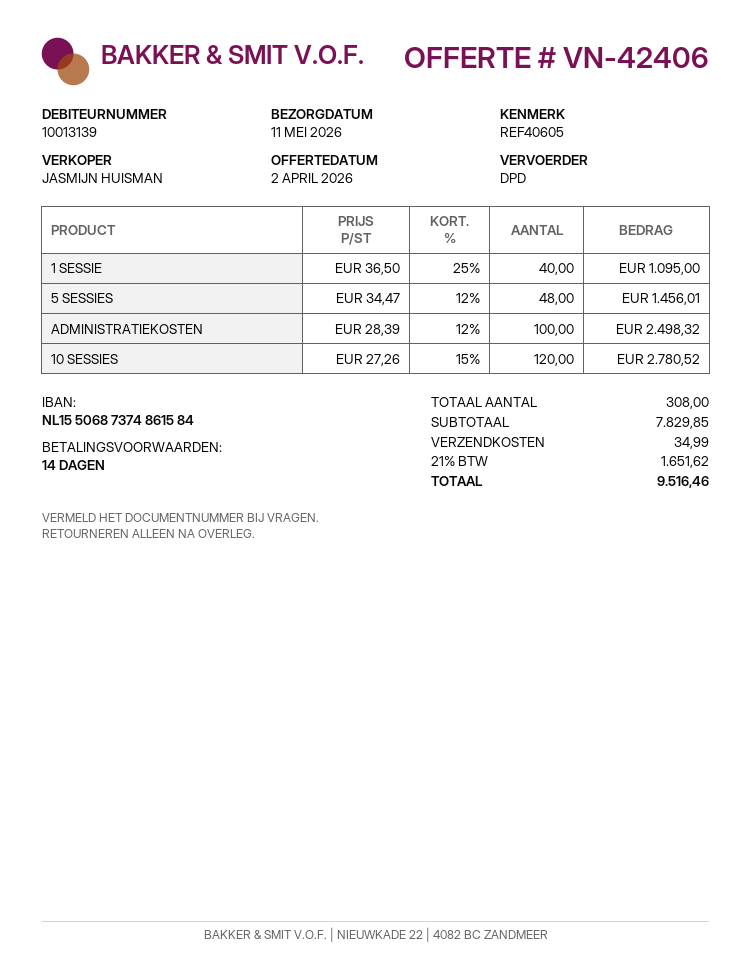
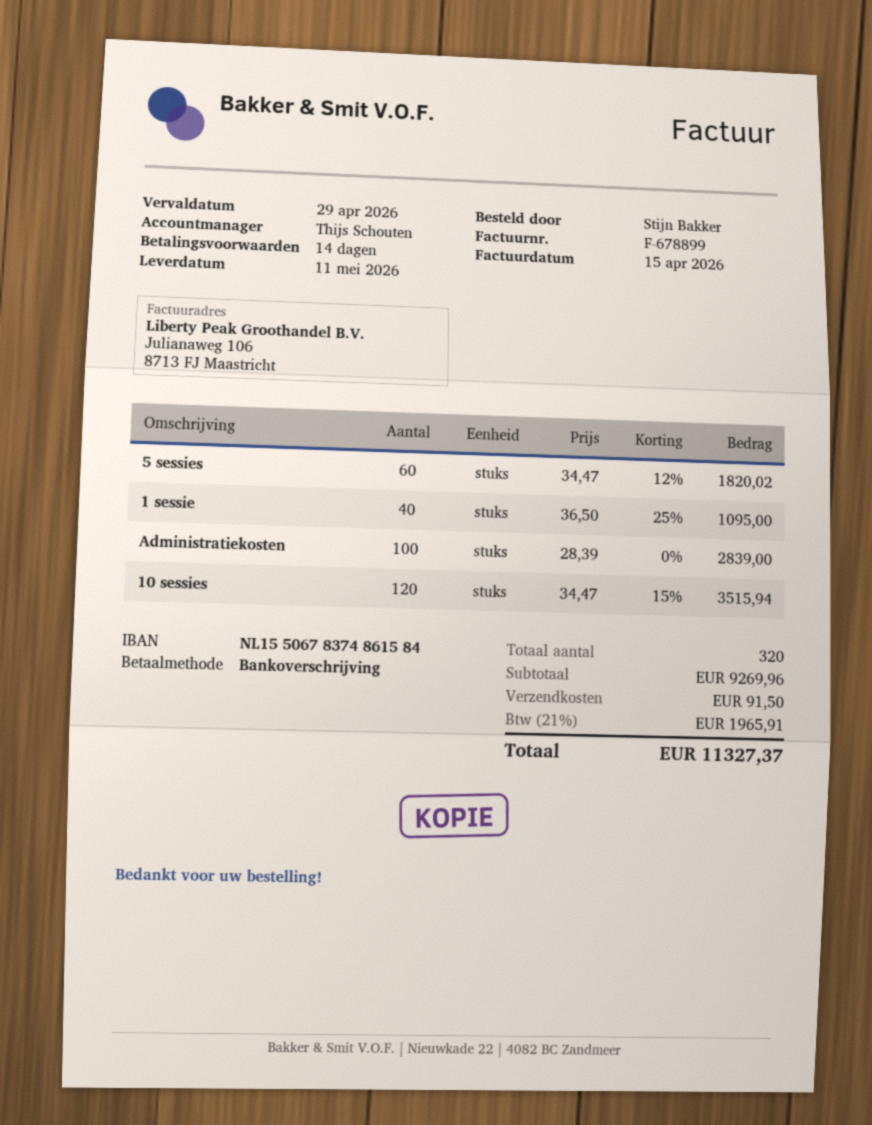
sales rep: JASMIJN HUISMAN -> Thijs Schouten
bank account: NL1550687374861584 -> NL1550678374861584
5 SESSIES: 48 x 34.47 - 12% = 1456.01 -> 60 x 34.47 - 12% = 1820.02
ADMINISTRATIEKOSTEN: 100 x 28.39 - 12% = 2498.32 -> 100 x 28.39 = 2839.00
10 SESSIES: 120 x 27.26 - 15% = 2780.52 -> 120 x 34.47 - 15% = 3515.94
total quantity: 308 -> 320
subtotal: 7829.85 -> 9269.96
shipping: 34.99 -> 91.50
tax: 21% = 1651.62 -> 21% = 1965.91
total: 9516.46 -> 11327.37

